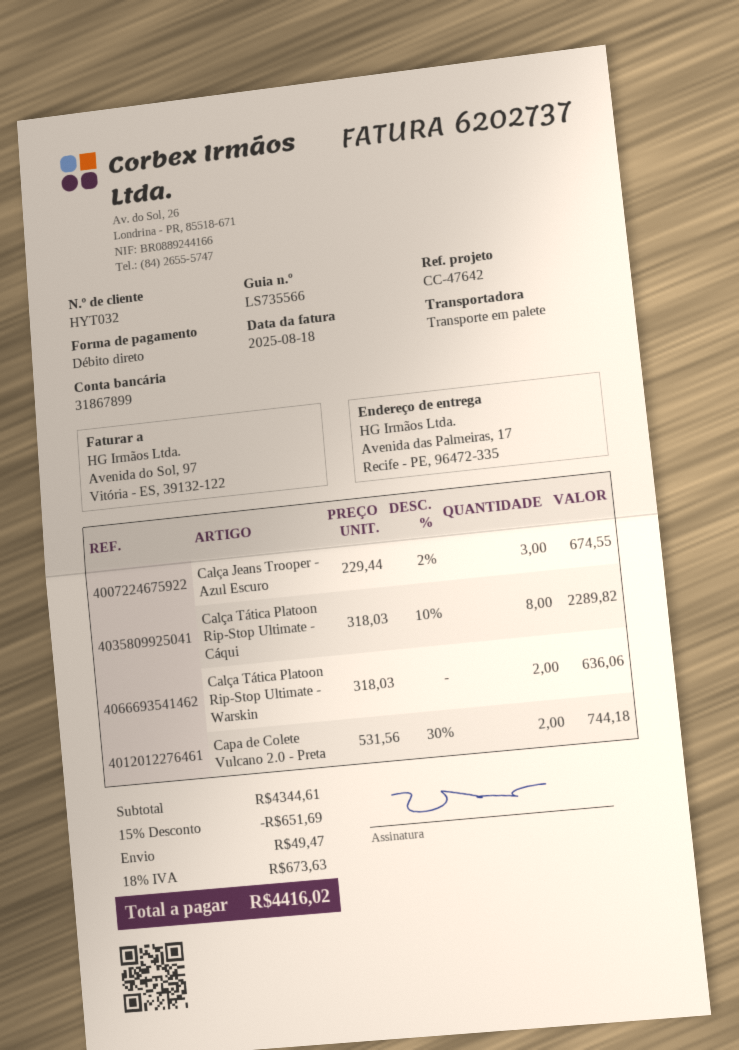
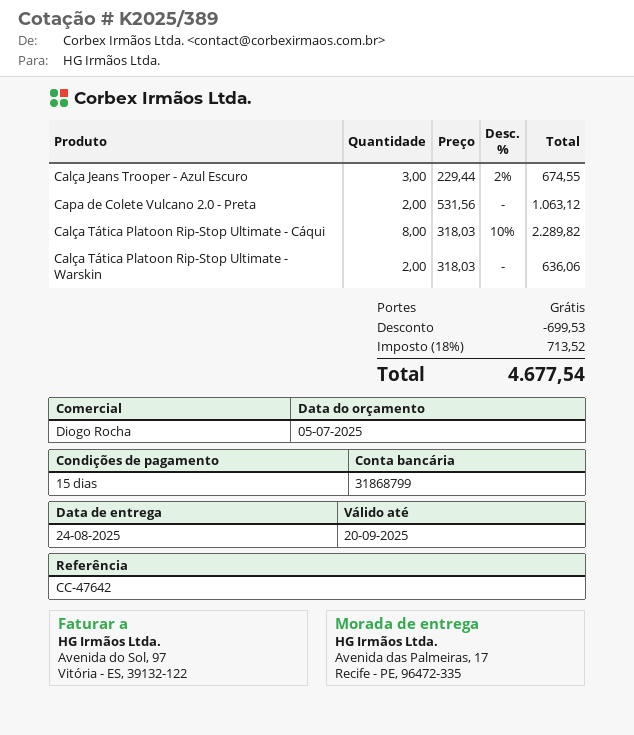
bank account: 31867899 -> 31868799
Capa de Colete Vulcano 2.0 - Preta: 2 x 531.56 - 30% = 744.18 -> 2 x 531.56 = 1063.12
discount: 651.69 -> 699.53
shipping: 49.47 -> 0.00
tax: 18% = 673.63 -> 18% = 713.52
total: 4416.02 -> 4677.54

